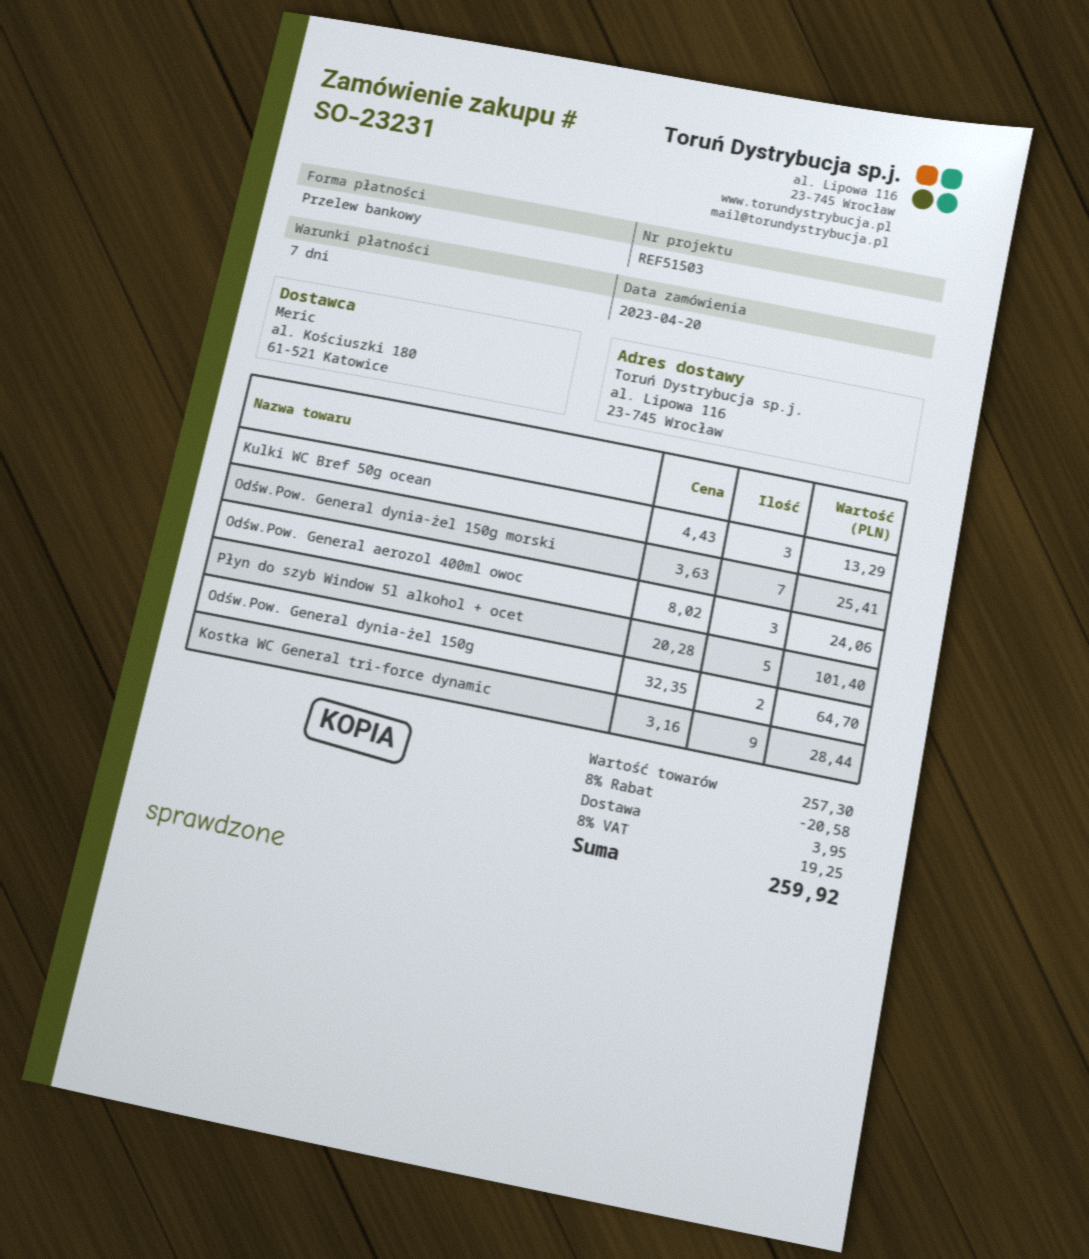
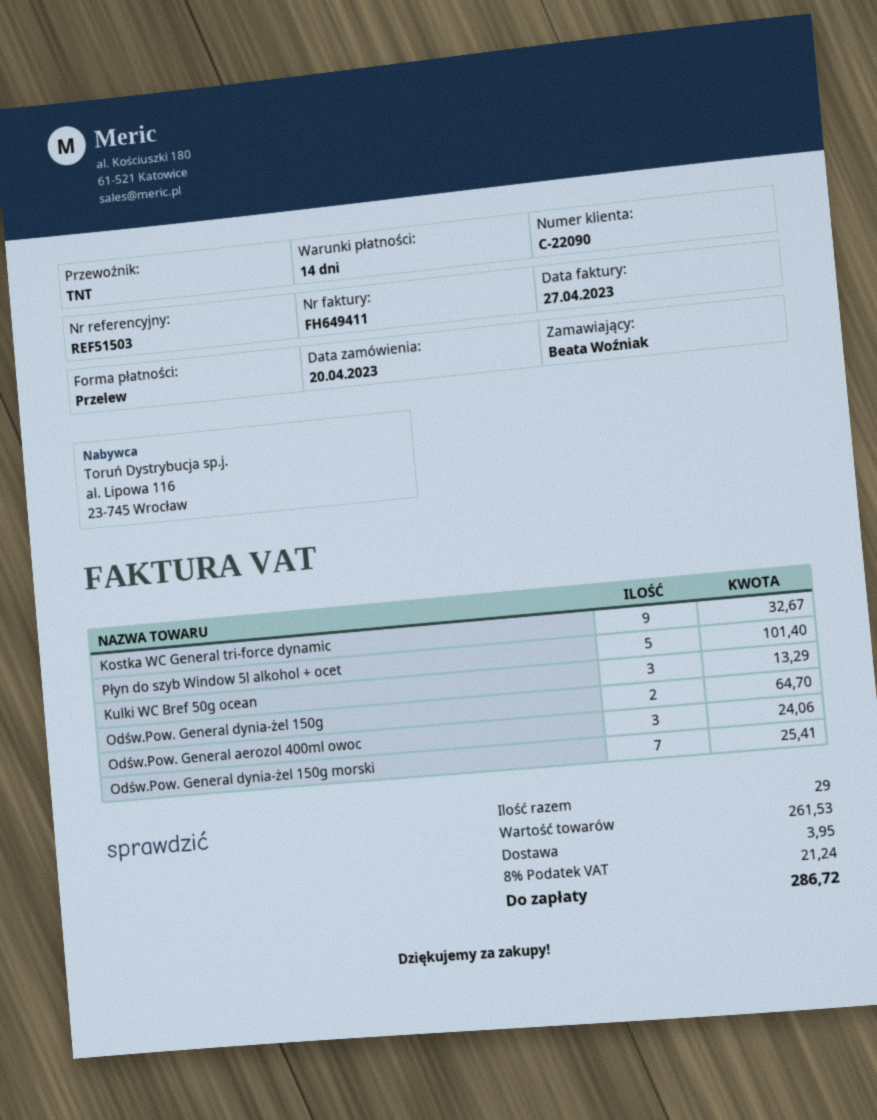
payment terms: 7 days -> 14 days
Kostka WC General tri-force dynamic: 9 for 28.44 -> 9 for 32.67
subtotal: 257.30 -> 261.53
discount: 8% = 20.58 -> none
tax: 8% = 19.25 -> 8% = 21.24
total: 259.92 -> 286.72

